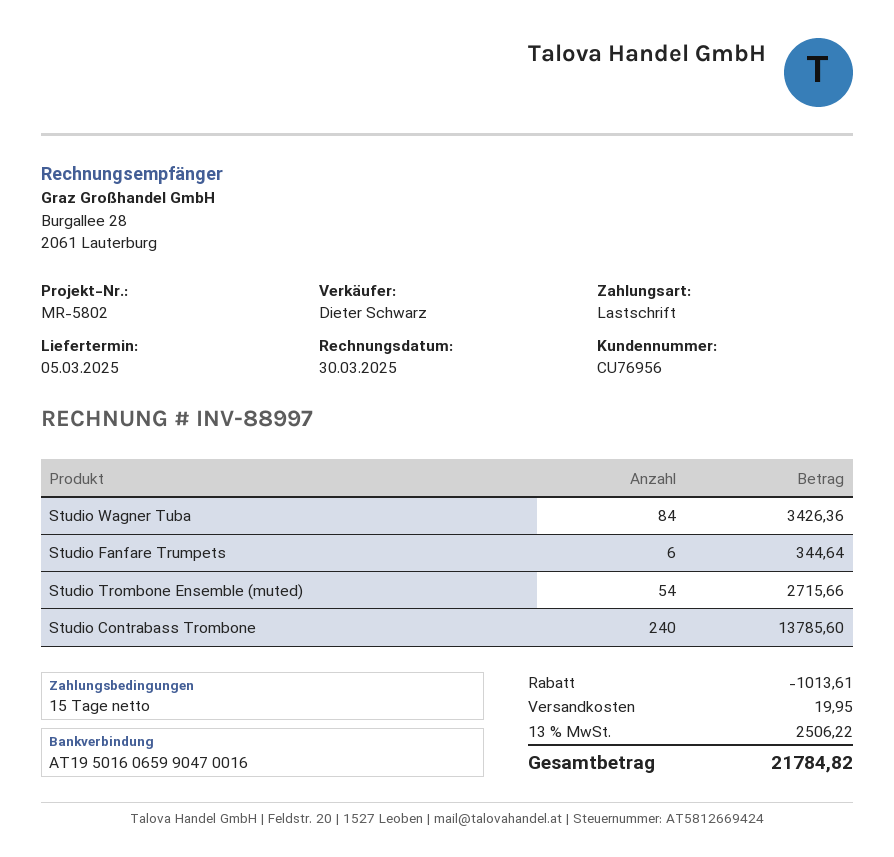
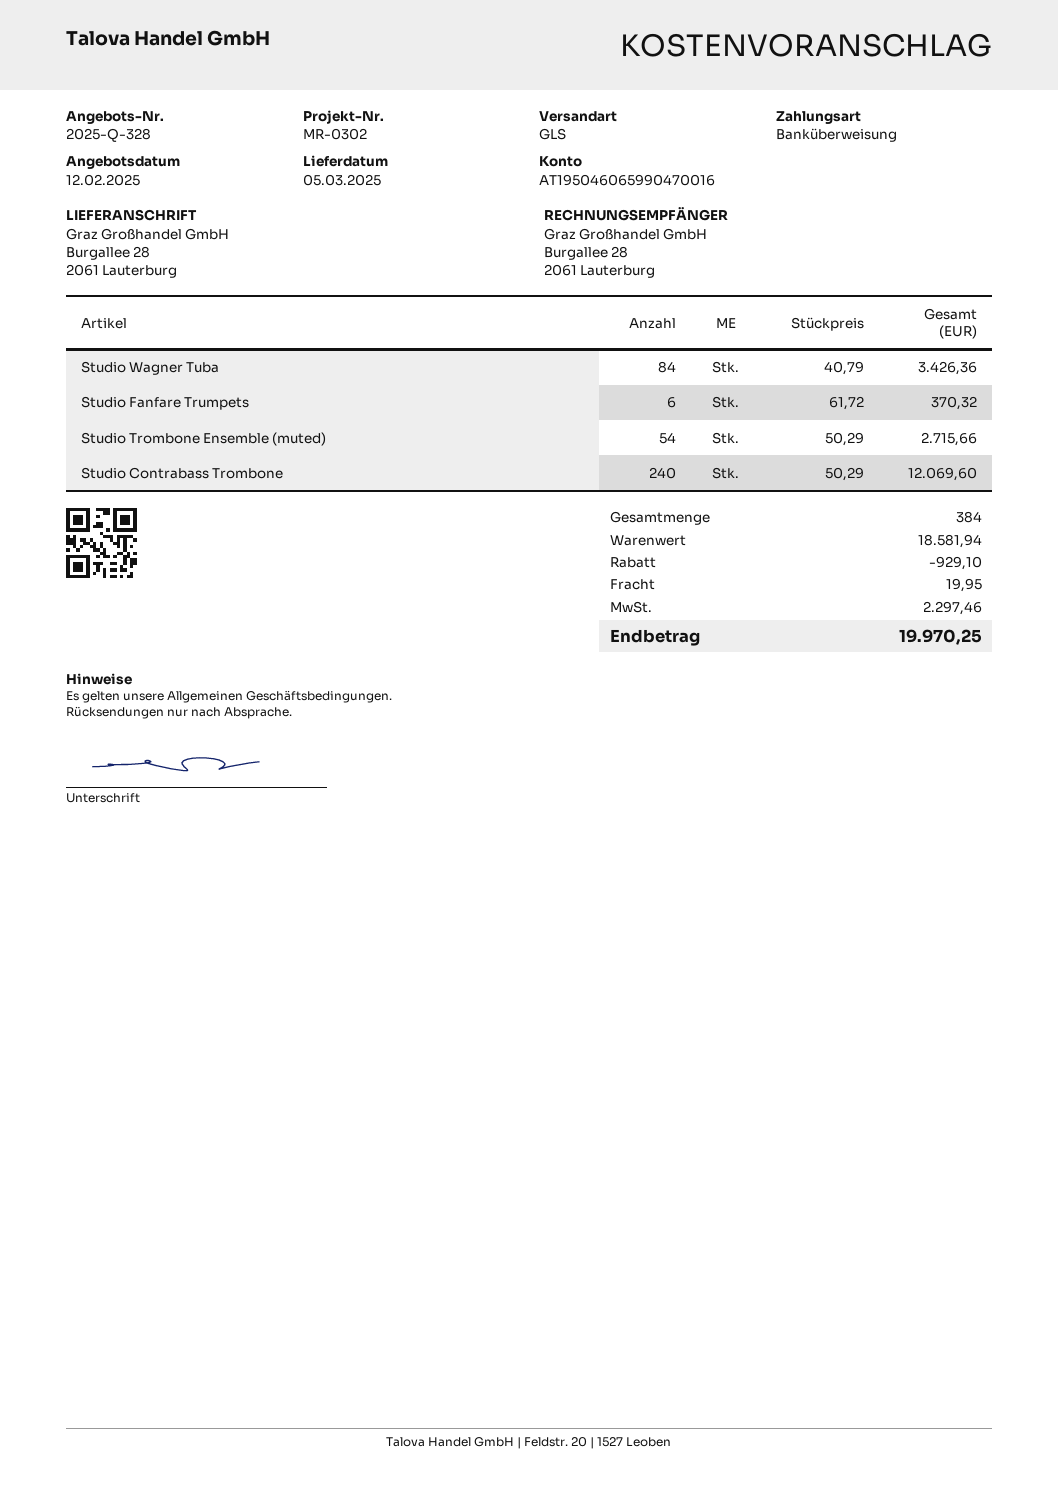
reference: MR-5802 -> MR-0302
payment method: direct debit -> bank transfer
bank account: AT195016065990470016 -> AT195046065990470016
Studio Fanfare Trumpets: 6 for 344.64 -> 6 for 370.32
Studio Contrabass Trombone: 240 for 13785.60 -> 240 for 12069.60
discount: 1013.61 -> 929.10
tax: 2506.22 -> 2297.46
total: 21784.82 -> 19970.25

